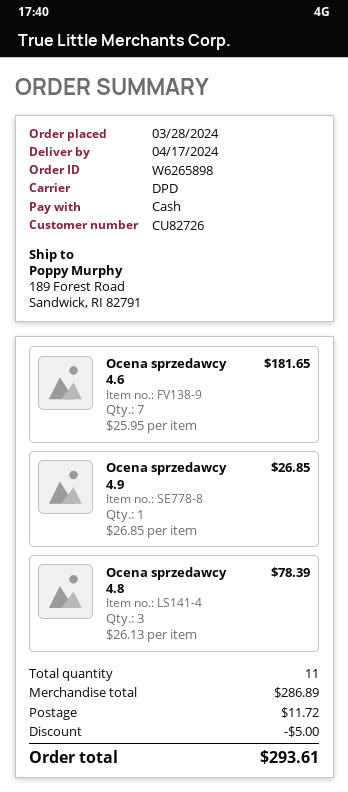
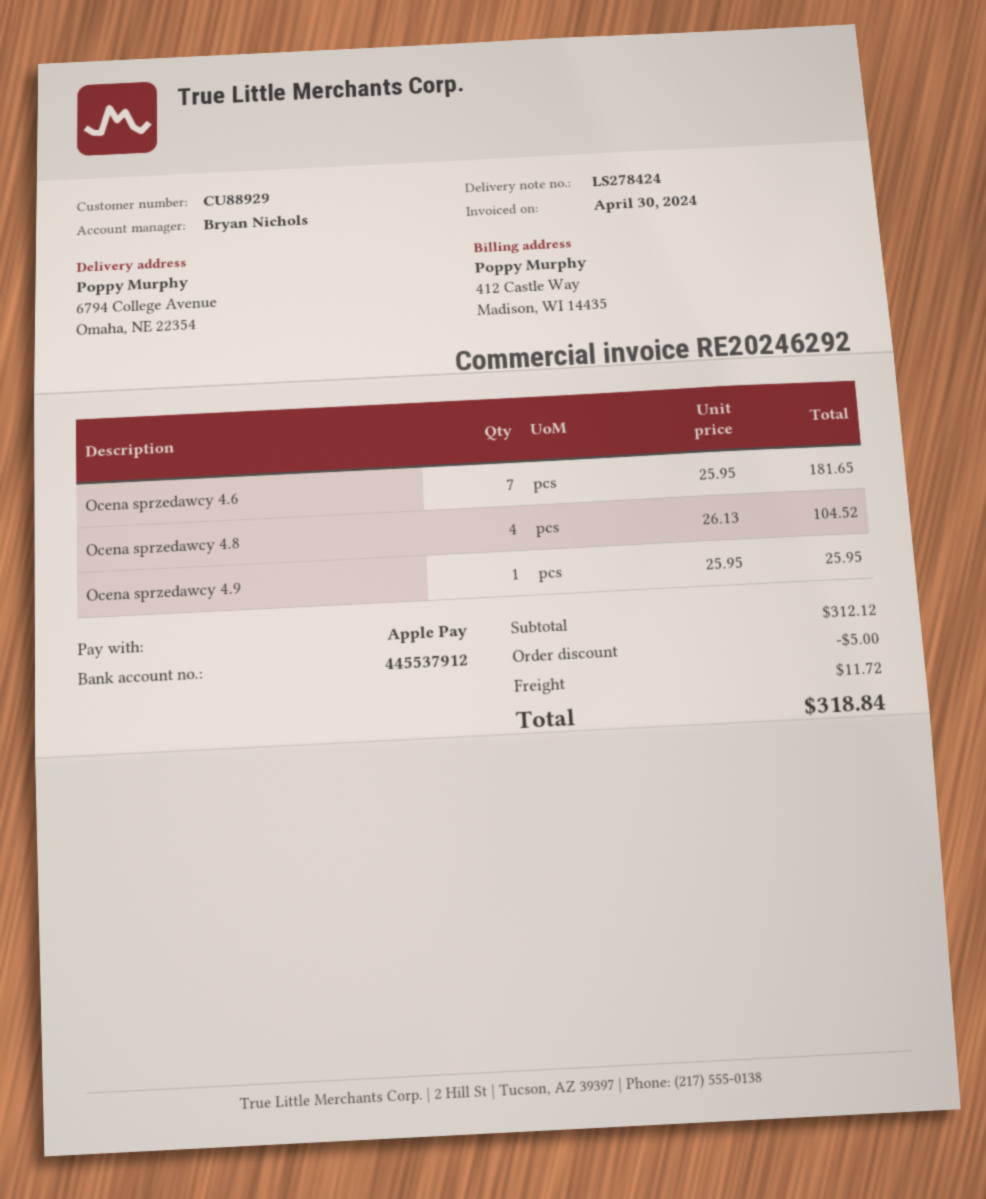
customer number: CU82726 -> CU88929
payment method: cash -> Apple Pay
ship to: 189 Forest Road, Sandwick, RI 82791 -> 6794 College Avenue, Omaha, NE 22354
Ocena sprzedawcy 4.9: 1 x 26.85 = 26.85 -> 1 x 25.95 = 25.95
Ocena sprzedawcy 4.8: 3 x 26.13 = 78.39 -> 4 x 26.13 = 104.52
subtotal: 286.89 -> 312.12
total: 293.61 -> 318.84

